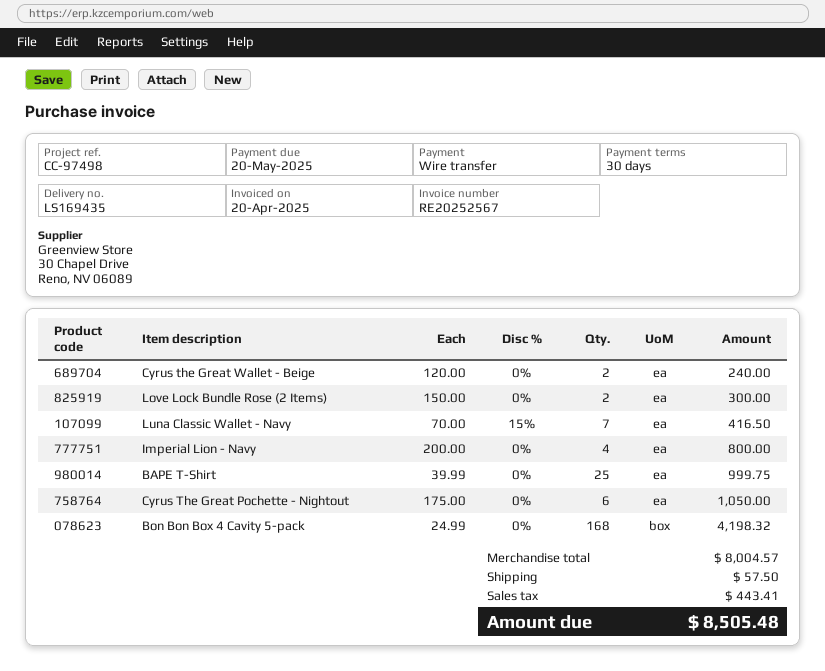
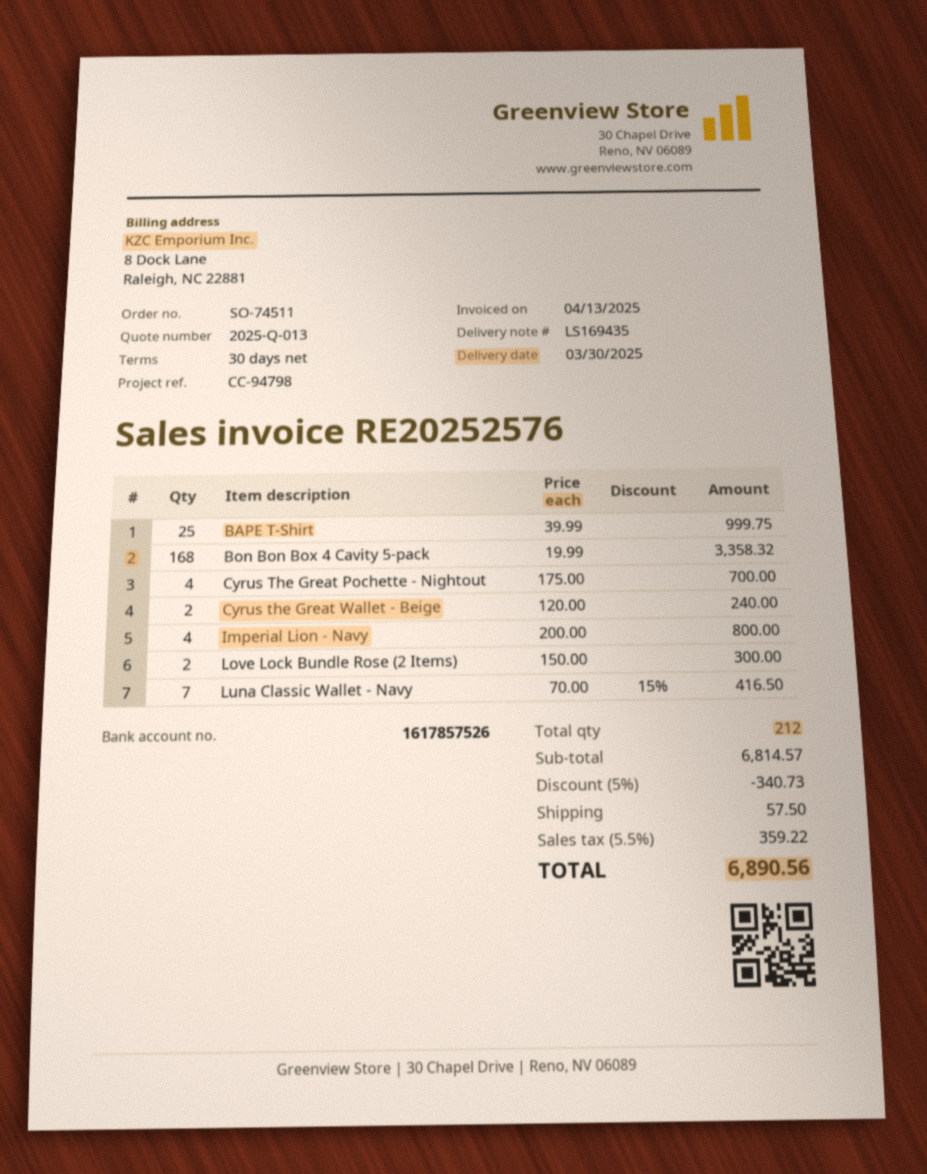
invoice number: RE20252567 -> RE20252576
invoice date: 2025-04-20 -> 2025-04-13
reference: CC-97498 -> CC-94798
Cyrus The Great Pochette - Nightout: 6 x 175.00 = 1050.00 -> 4 x 175.00 = 700.00
Bon Bon Box 4 Cavity 5-pack: 168 x 24.99 = 4198.32 -> 168 x 19.99 = 3358.32
subtotal: 8004.57 -> 6814.57
discount: none -> 5% = 340.73
tax: 443.41 -> 359.22
total: 8505.48 -> 6890.56

